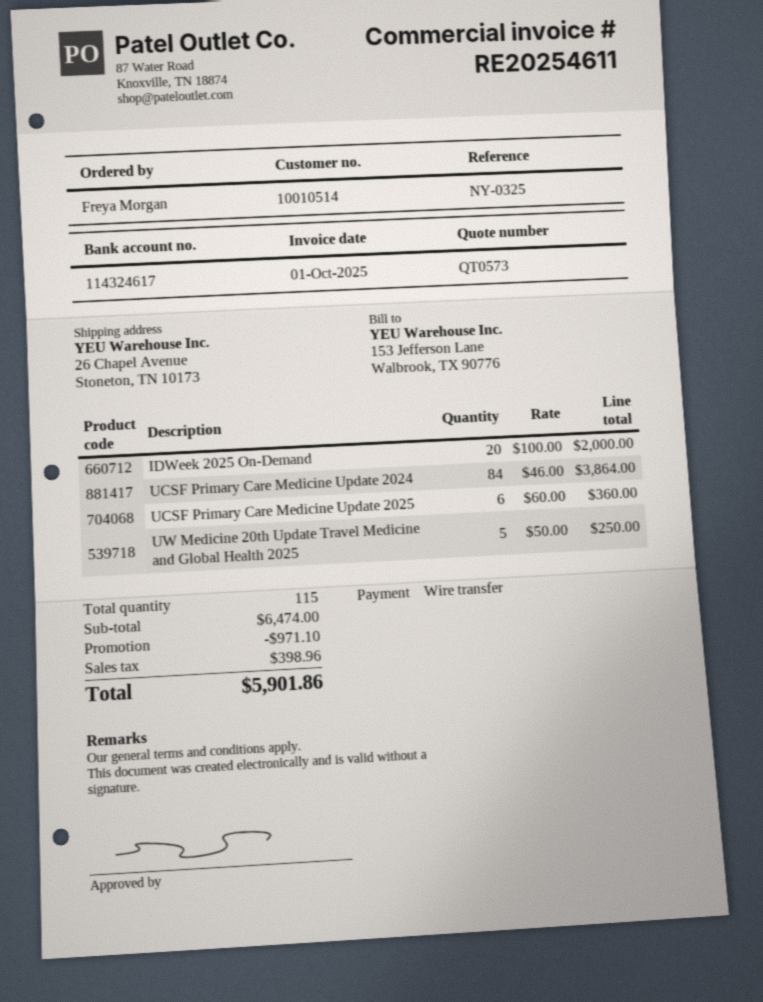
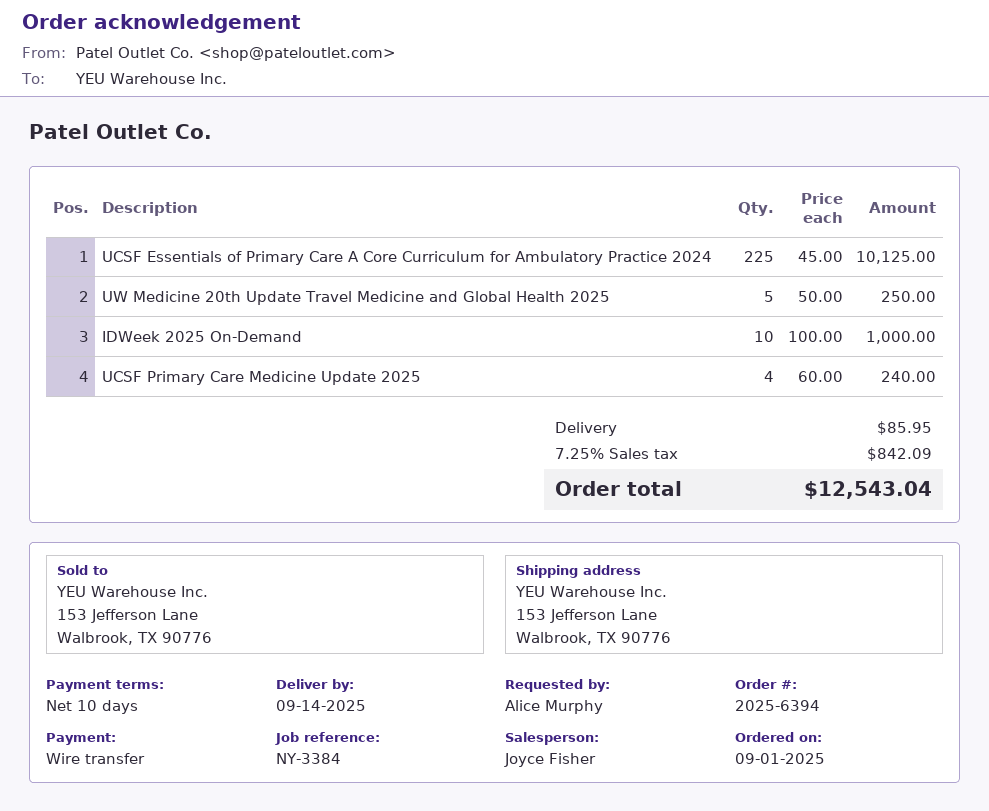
reference: NY-0325 -> NY-3384
ordered by: Freya Morgan -> Alice Murphy
ship to: 26 Chapel Avenue, Stoneton, TN 10173 -> 153 Jefferson Lane, Walbrook, TX 90776
IDWeek 2025 On-Demand: 20 x 100.00 = 2000.00 -> 10 x 100.00 = 1000.00
UCSF Primary Care Medicine Update 2024: 84 x 46.00 = 3864.00 -> none
UCSF Primary Care Medicine Update 2025: 6 x 60.00 = 360.00 -> 4 x 60.00 = 240.00
UCSF Essentials of Primary Care A Core Curriculum for Ambulatory Practice 2024: none -> 225 x 45.00 = 10125.00
discount: 971.10 -> none
shipping: none -> 85.95
tax: 398.96 -> 842.09
total: 5901.86 -> 12543.04

